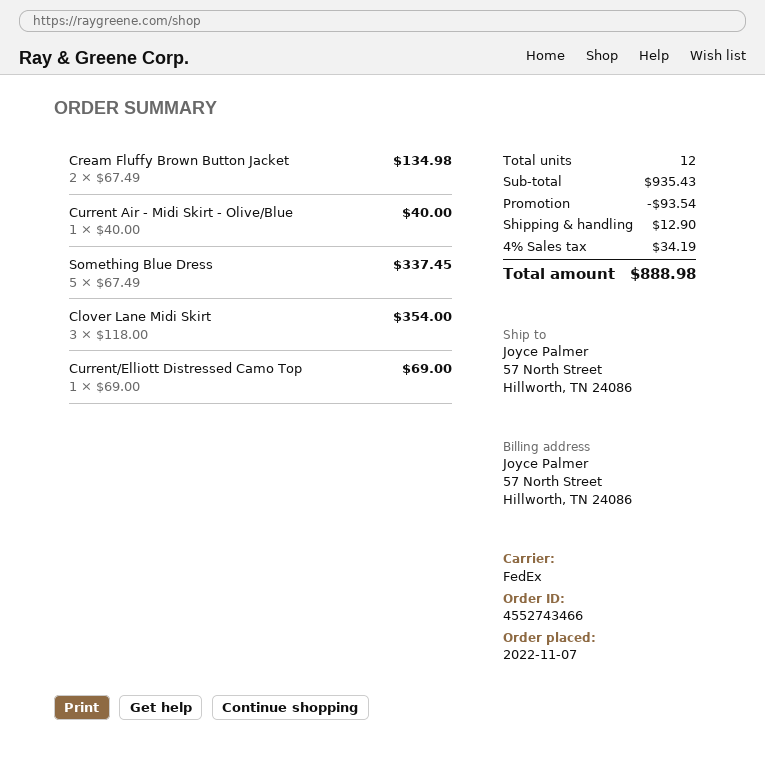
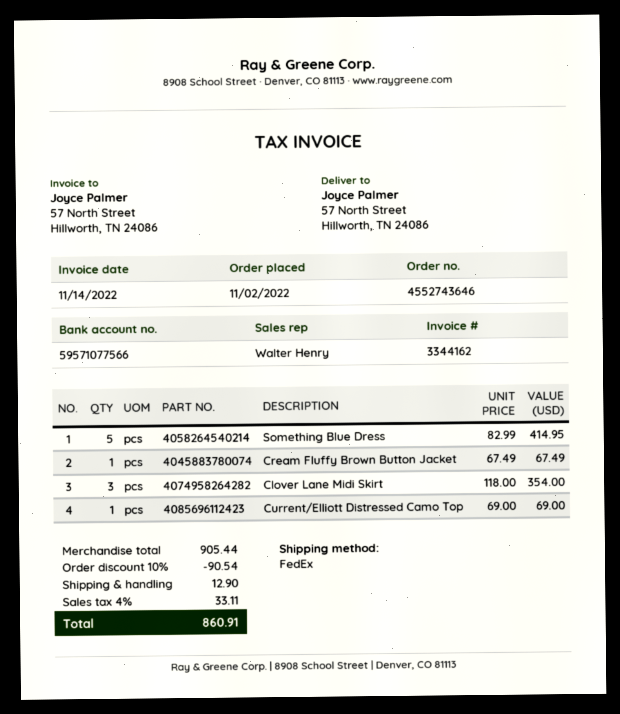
order number: 4552743466 -> 4552743646
order date: 2022-11-07 -> 2022-11-02
Cream Fluffy Brown Button Jacket: 2 x 67.49 = 134.98 -> 1 x 67.49 = 67.49
Current Air - Midi Skirt - Olive/Blue: 1 x 40.00 = 40.00 -> none
Something Blue Dress: 5 x 67.49 = 337.45 -> 5 x 82.99 = 414.95
subtotal: 935.43 -> 905.44
discount: 93.54 -> 90.54
tax: 4% = 34.19 -> 4% = 33.11
total: 888.98 -> 860.91

